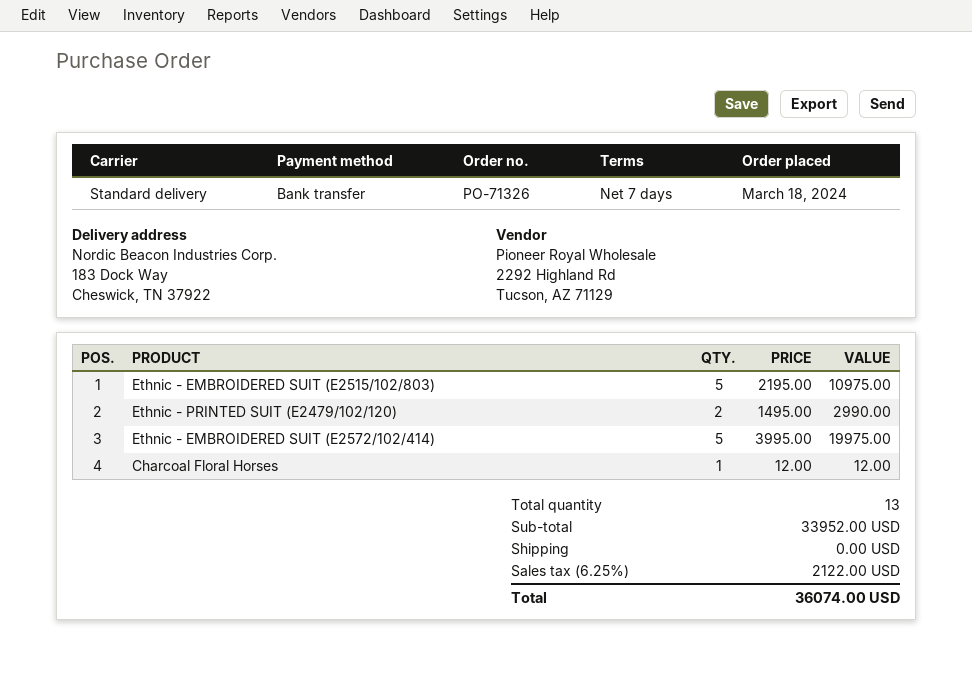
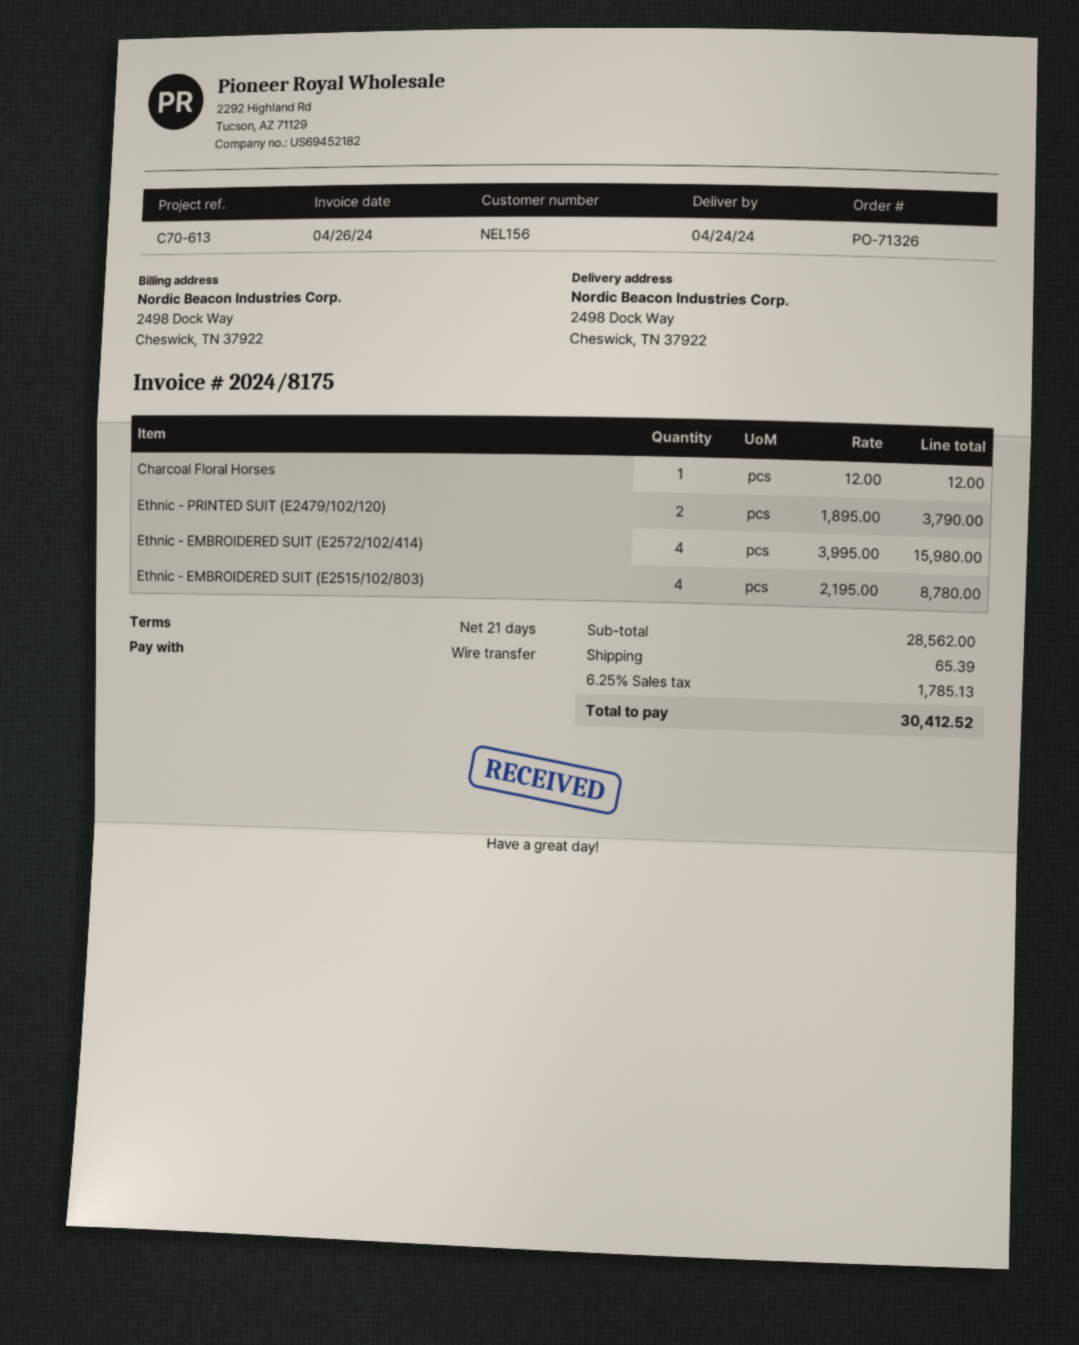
payment terms: 7 days -> 21 days
ship to: 183 Dock Way, Cheswick, TN 37922 -> 2498 Dock Way, Cheswick, TN 37922
Ethnic - EMBROIDERED SUIT (E2515/102/803): 5 x 2195.00 = 10975.00 -> 4 x 2195.00 = 8780.00
Ethnic - PRINTED SUIT (E2479/102/120): 2 x 1495.00 = 2990.00 -> 2 x 1895.00 = 3790.00
Ethnic - EMBROIDERED SUIT (E2572/102/414): 5 x 3995.00 = 19975.00 -> 4 x 3995.00 = 15980.00
subtotal: 33952.00 -> 28562.00
shipping: 0.00 -> 65.39
tax: 6.25% = 2122.00 -> 6.25% = 1785.13
total: 36074.00 -> 30412.52

